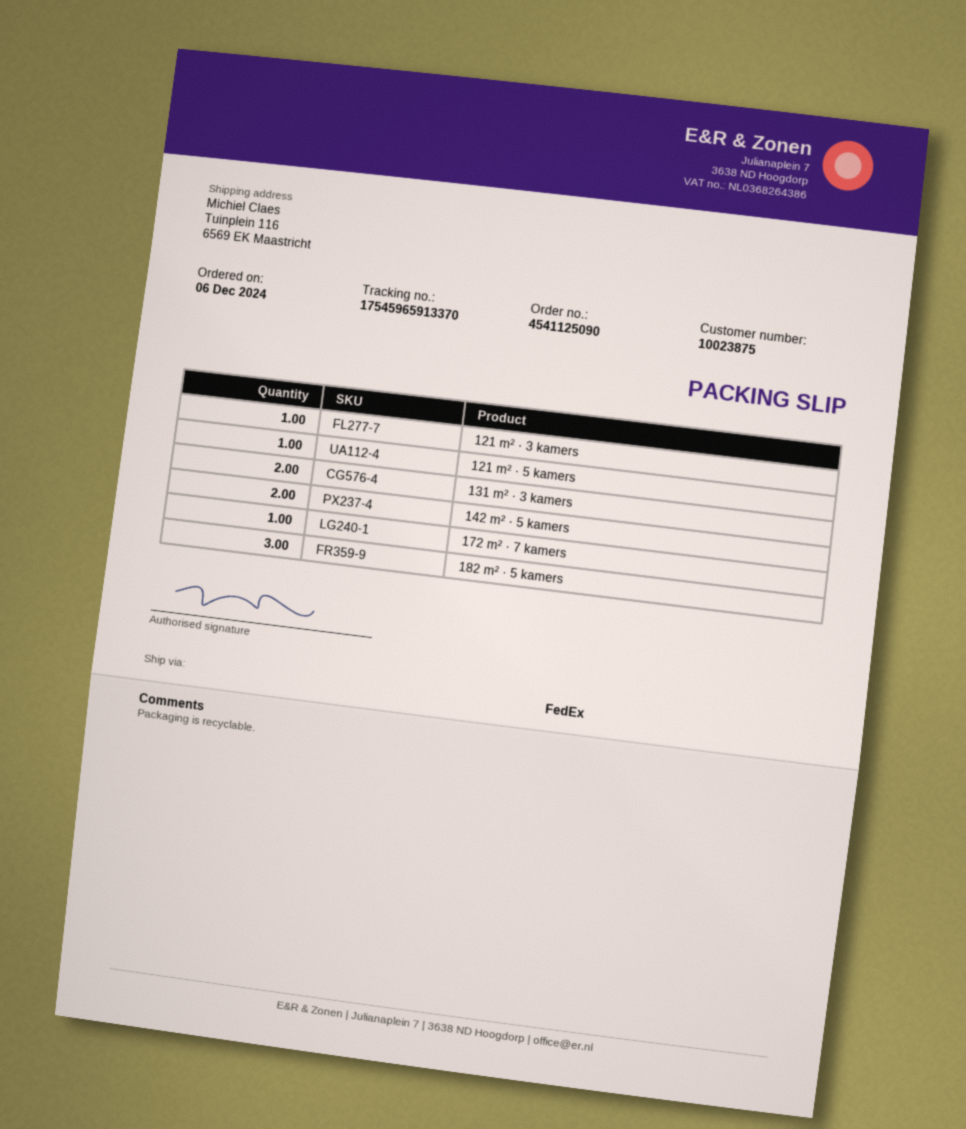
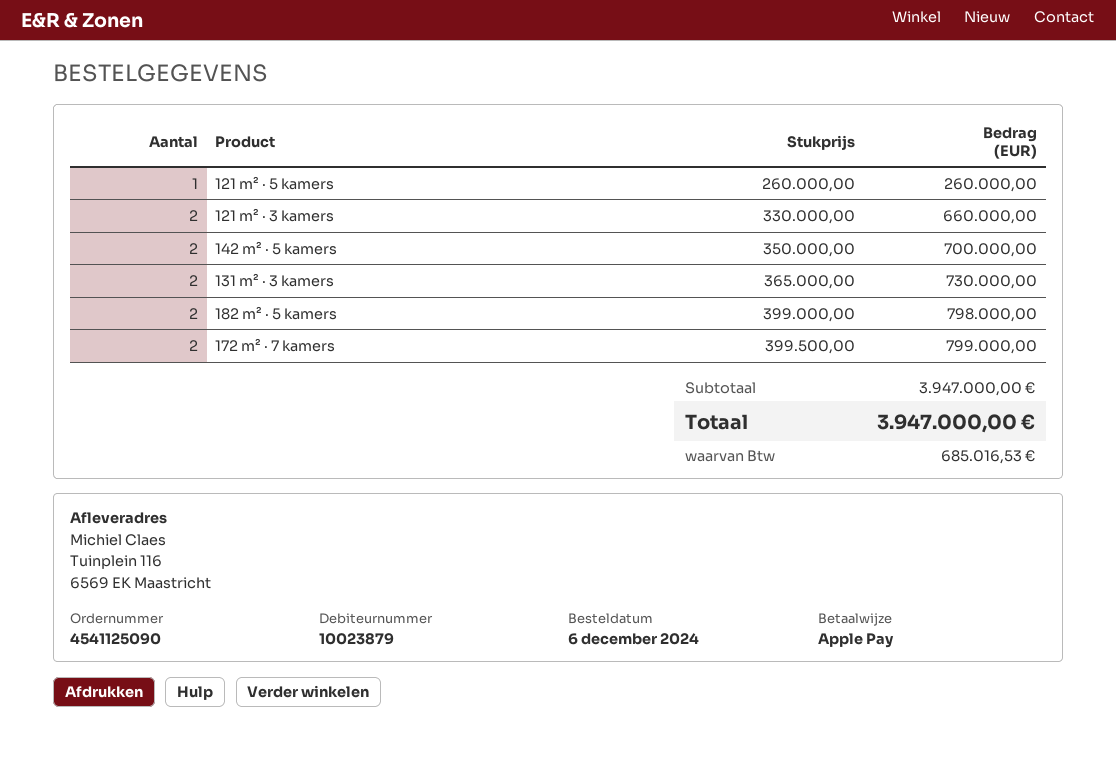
customer number: 10023875 -> 10023879
121 m² · 3 kamers: 1 -> 2
172 m² · 7 kamers: 1 -> 2
182 m² · 5 kamers: 3 -> 2

